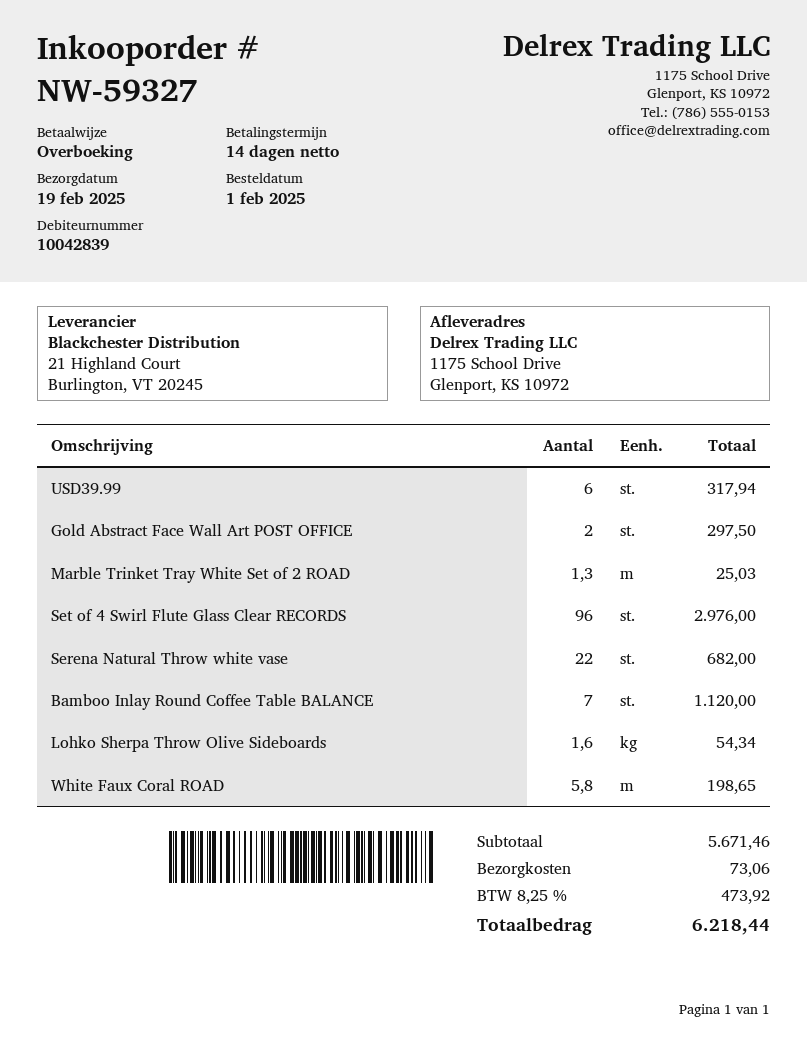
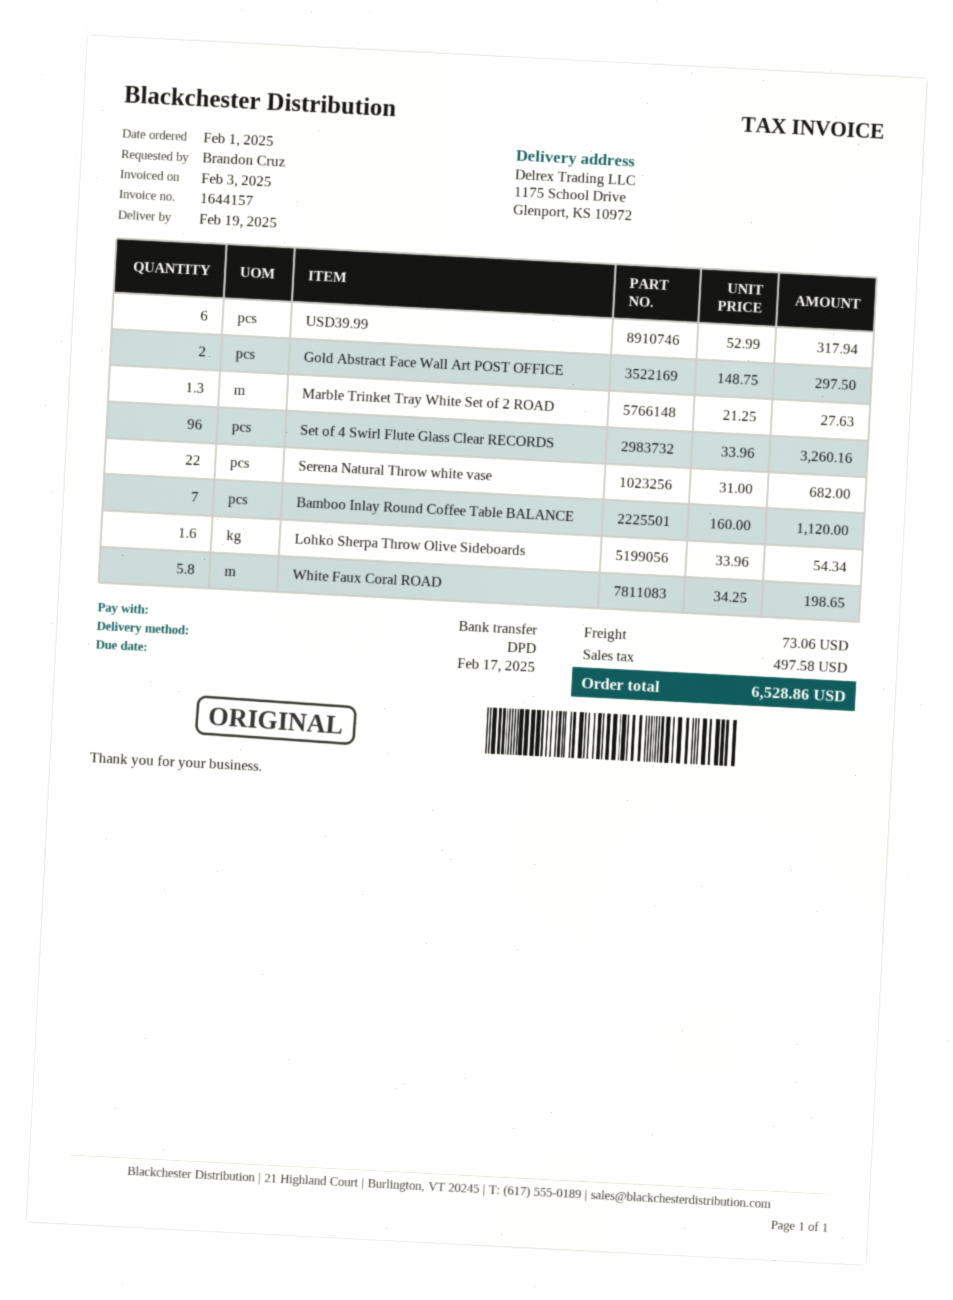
Marble Trinket Tray White Set of 2 ROAD: 1.3 for 25.03 -> 1.3 for 27.63
Set of 4 Swirl Flute Glass Clear RECORDS: 96 for 2976.00 -> 96 for 3260.16
tax: 473.92 -> 497.58
total: 6218.44 -> 6528.86

